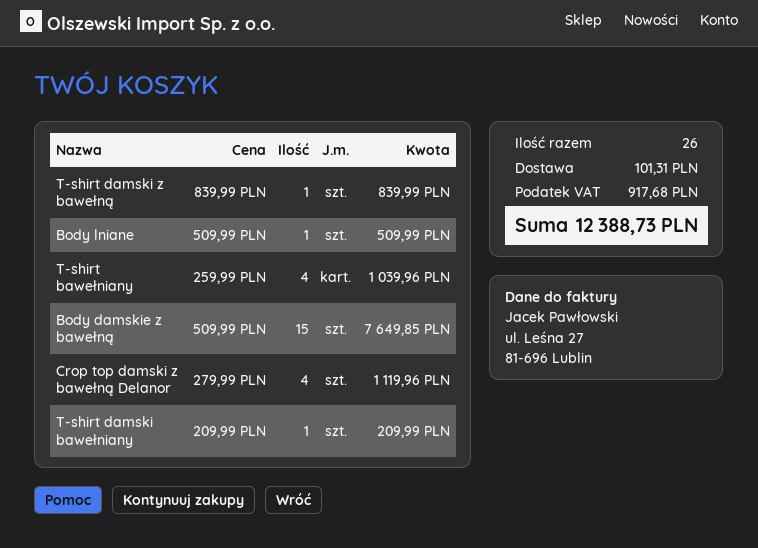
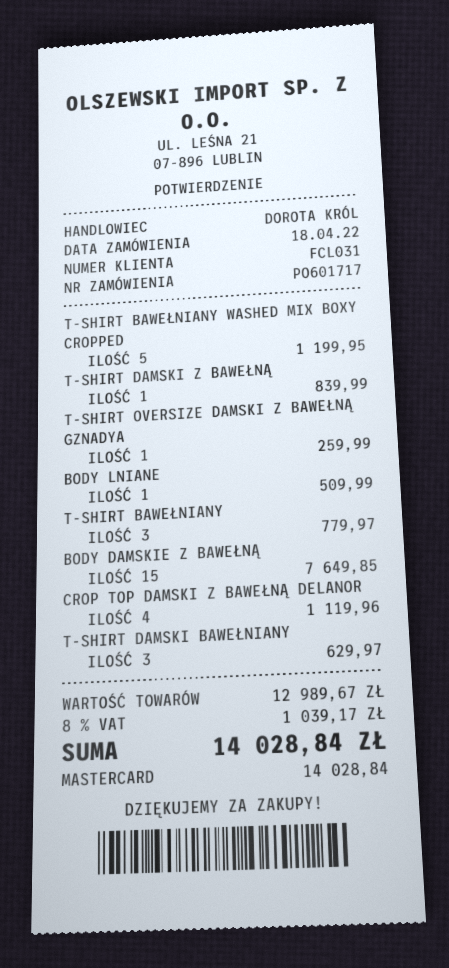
T-shirt bawełniany: 4 for 1039.96 -> 3 for 779.97
T-shirt damski bawełniany: 1 for 209.99 -> 3 for 629.97
T-SHIRT BAWEŁNIANY WASHED MIX BOXY CROPPED: none -> 5 for 1199.95
T-SHIRT OVERSIZE DAMSKI Z BAWEŁNĄ GZNADYA: none -> 1 for 259.99
shipping: 101.31 -> none
tax: 917.68 -> 1039.17
total: 12388.73 -> 14028.84

